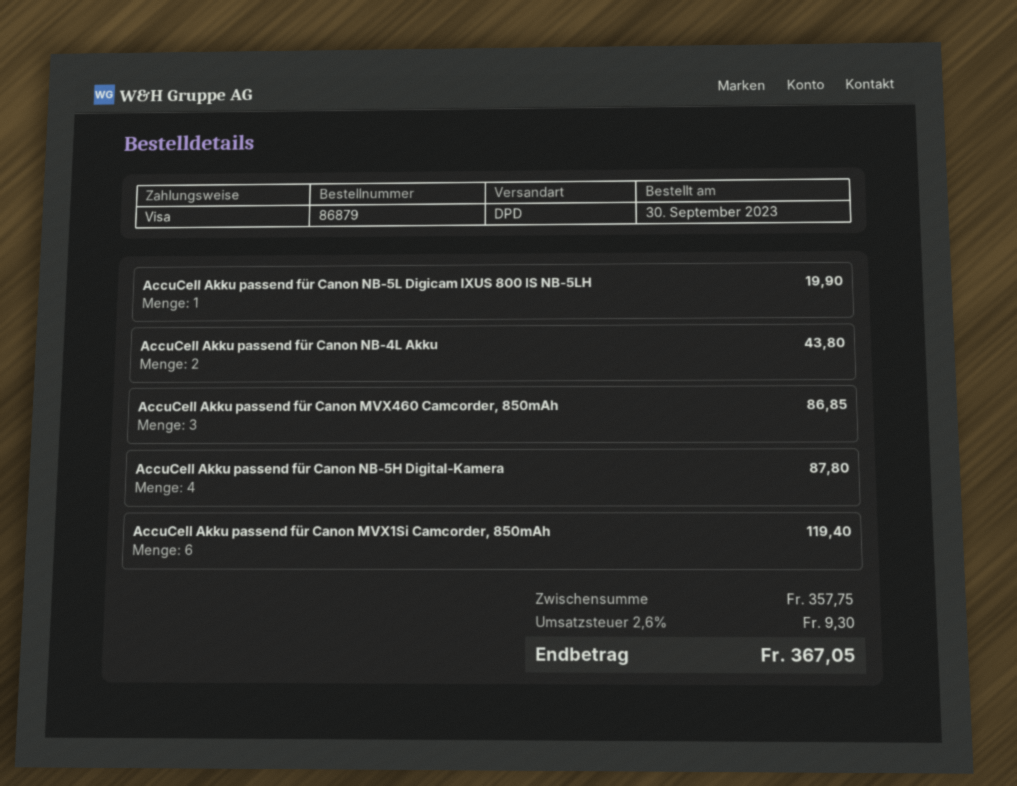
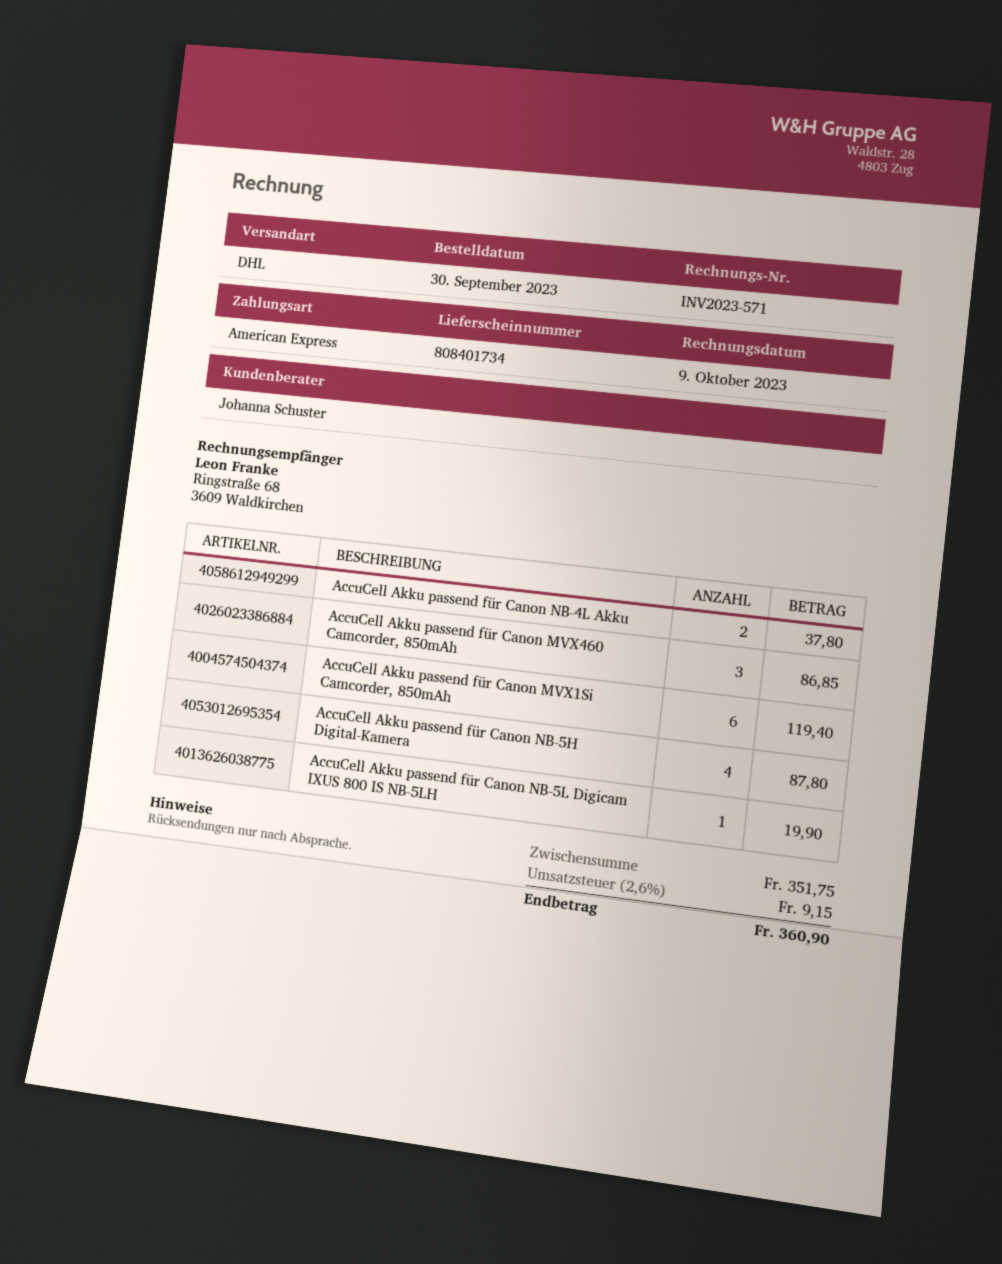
payment method: Visa -> American Express
shipping method: DPD -> DHL
AccuCell Akku passend für Canon NB-4L Akku: 2 for 43.80 -> 2 for 37.80
subtotal: 357.75 -> 351.75
tax: 2.6% = 9.30 -> 2.6% = 9.15
total: 367.05 -> 360.90

